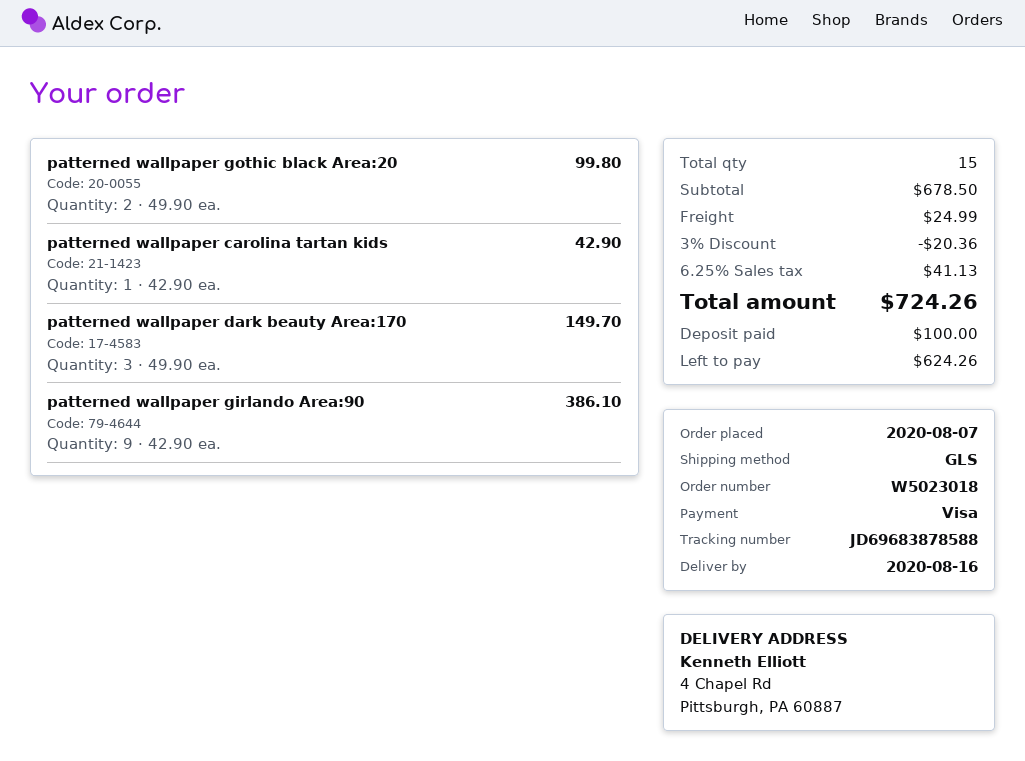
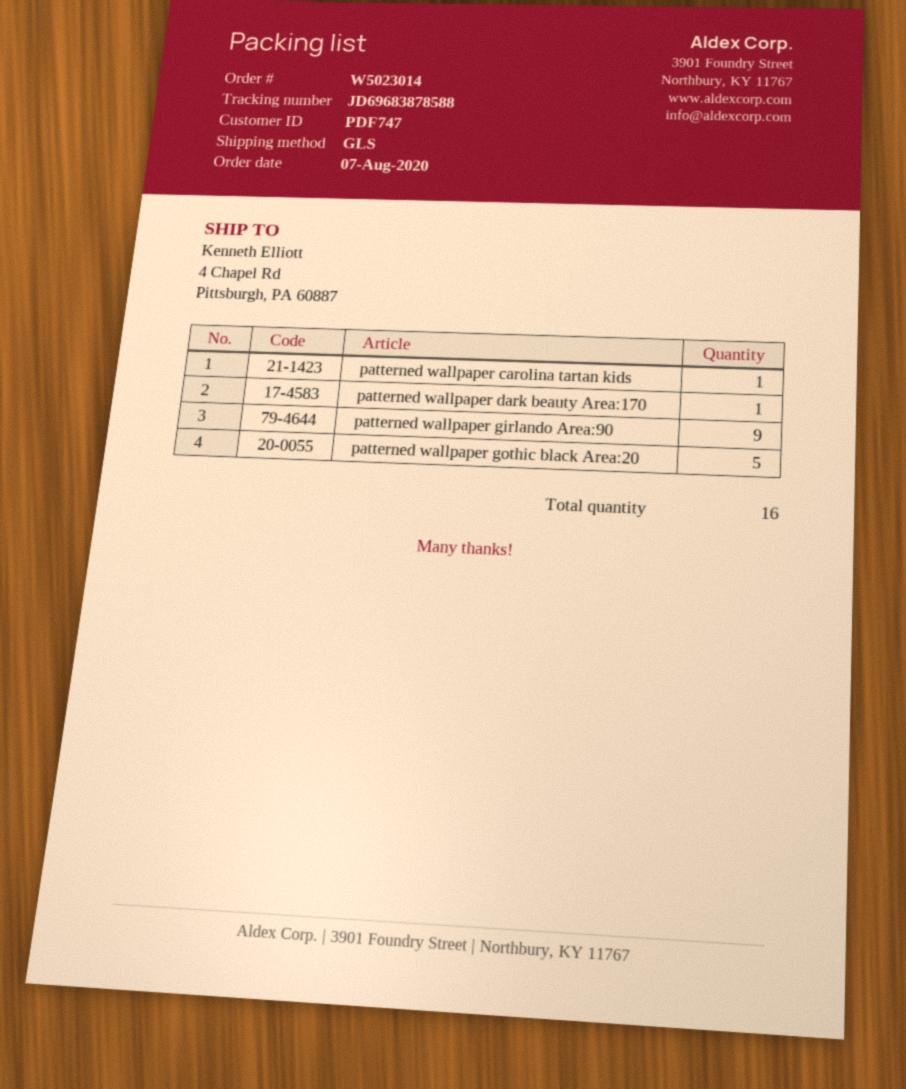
order number: W5023018 -> W5023014
patterned wallpaper gothic black Area:20: 2 -> 5
patterned wallpaper dark beauty Area:170: 3 -> 1
total quantity: 15 -> 16

